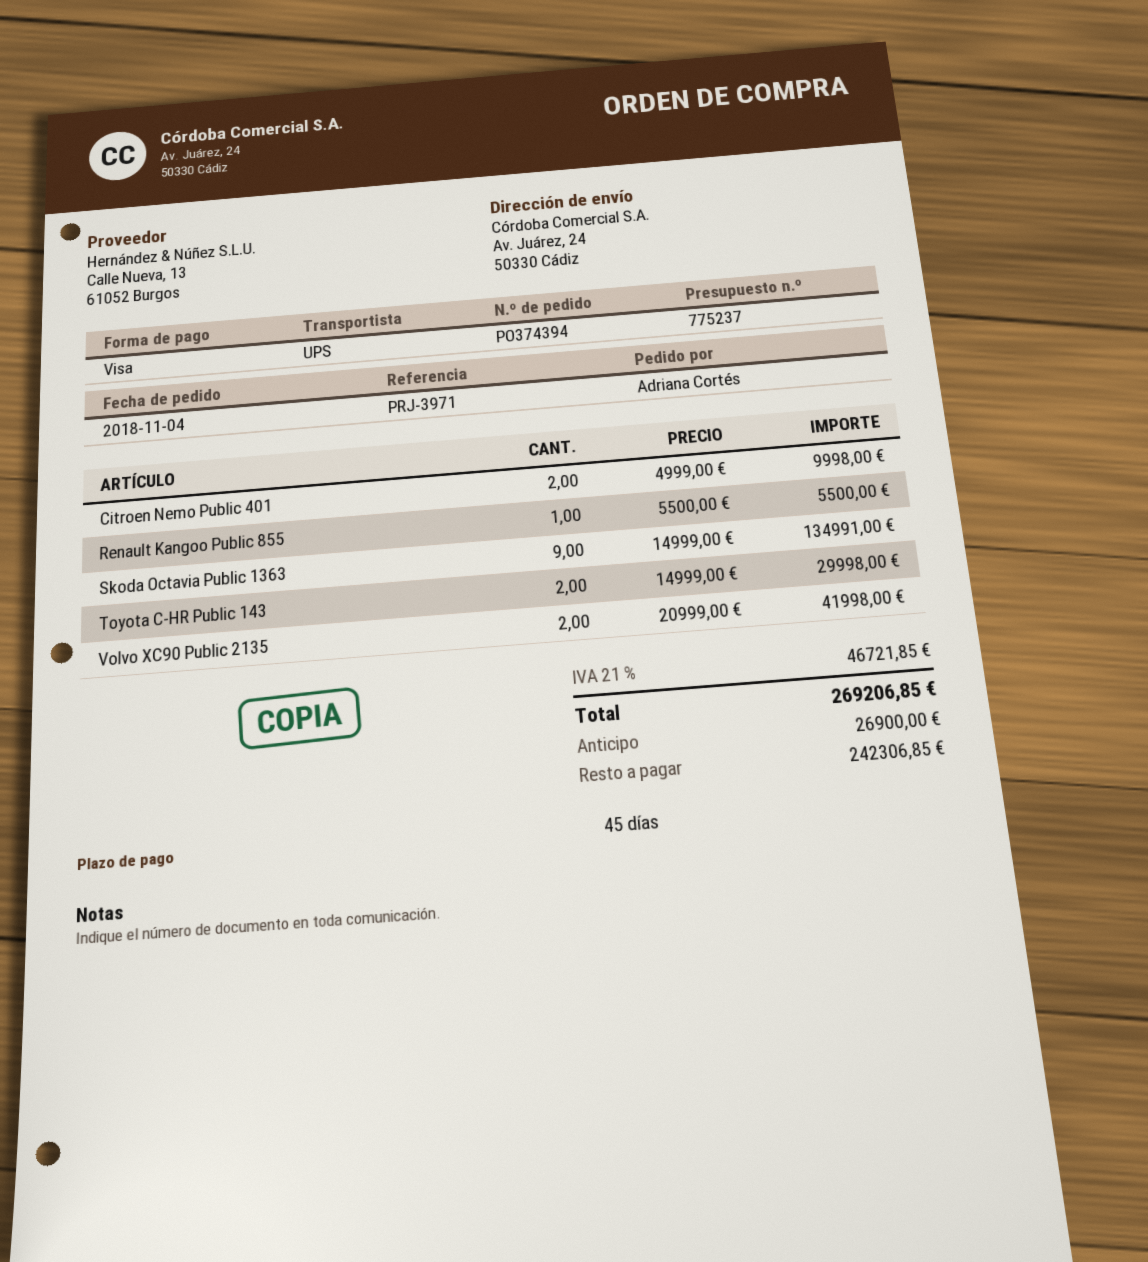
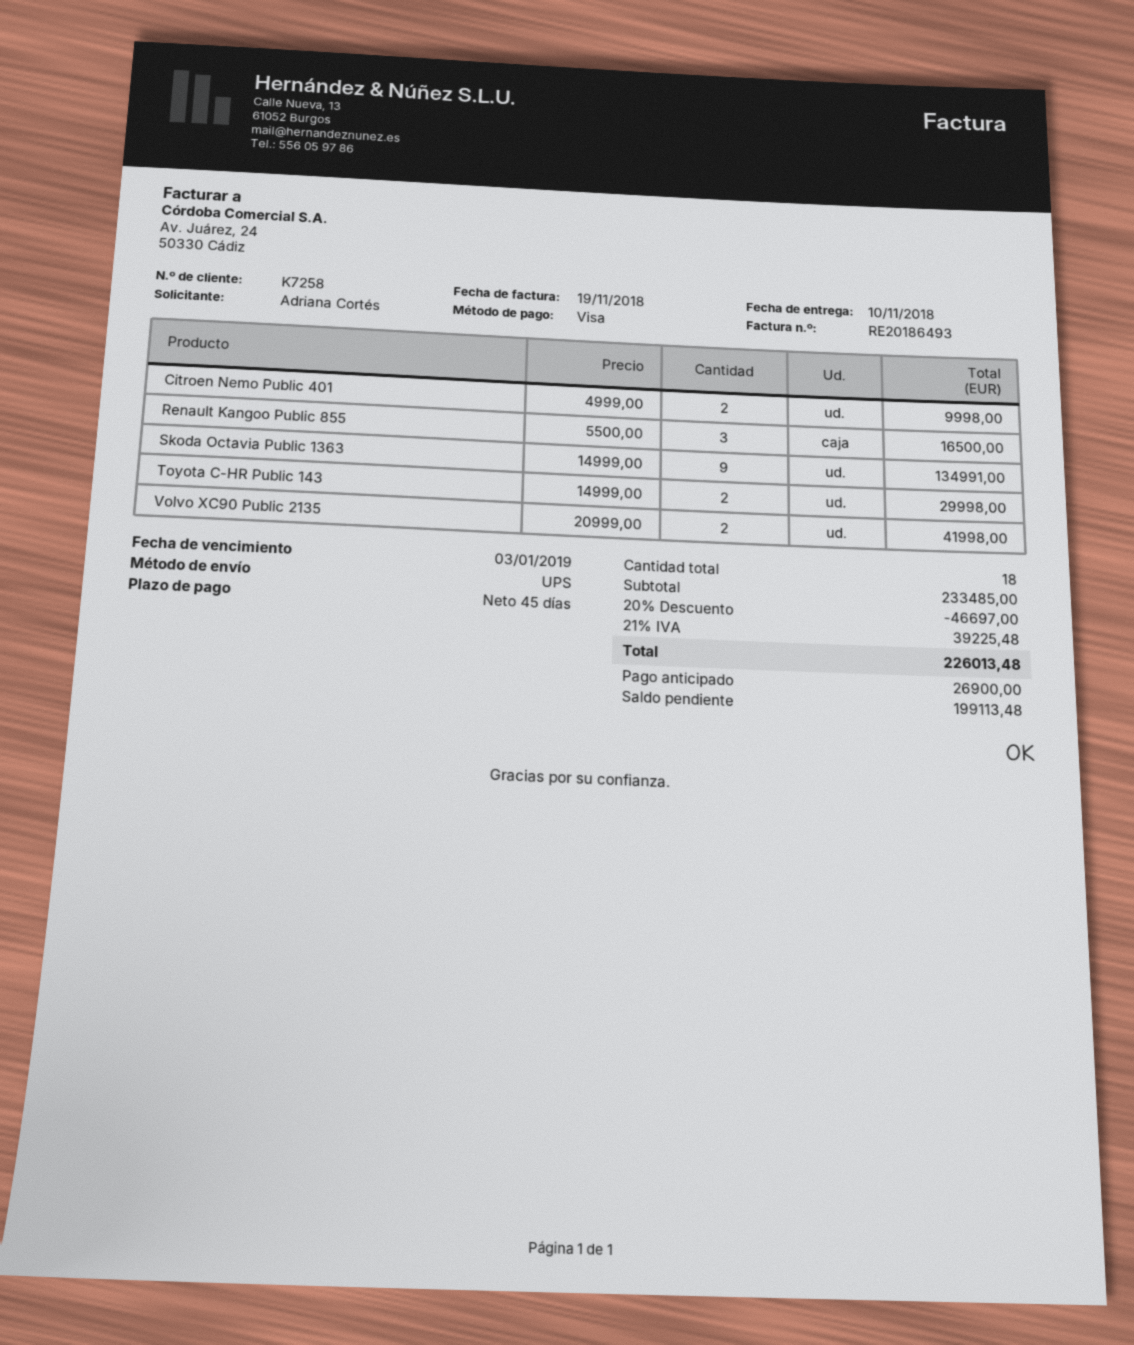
Renault Kangoo Public 855: 1 x 5500.00 = 5500.00 -> 3 x 5500.00 = 16500.00
discount: none -> 20% = 46697.00
tax: 21% = 46721.85 -> 21% = 39225.48
total: 269206.85 -> 226013.48
balance: 242306.85 -> 199113.48

